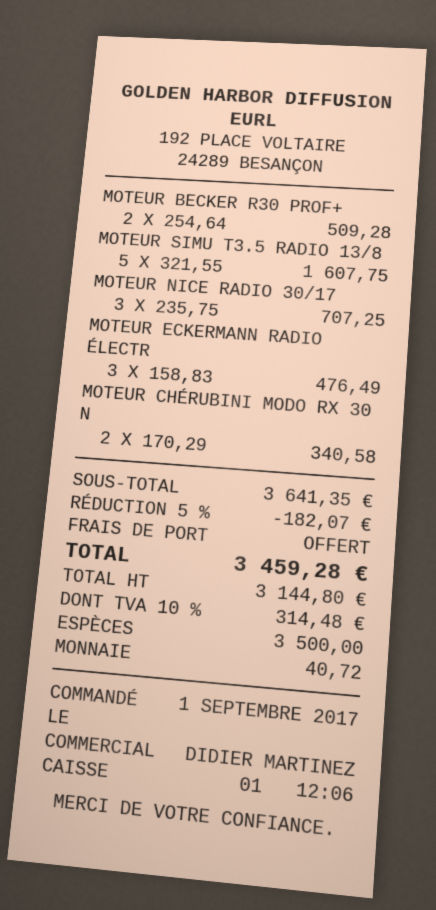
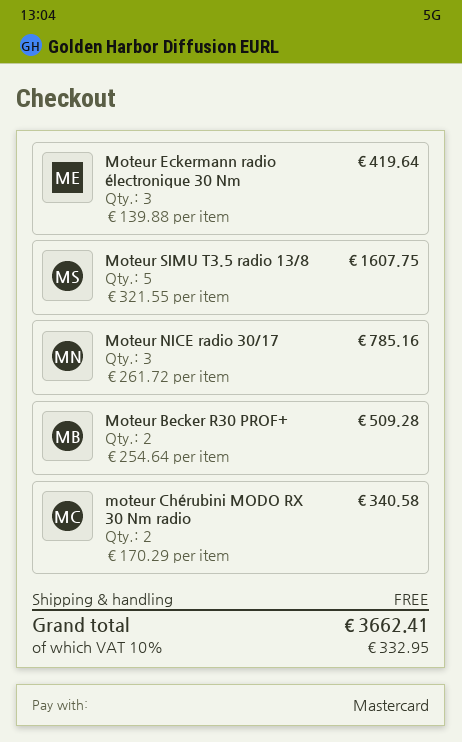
payment method: cash -> Mastercard
MOTEUR NICE RADIO 30/17: 3 x 235.75 = 707.25 -> 3 x 261.72 = 785.16
MOTEUR ECKERMANN RADIO ÉLECTR: 3 x 158.83 = 476.49 -> 3 x 139.88 = 419.64
discount: 5% = 182.07 -> none
tax: 10% = 314.48 -> 10% = 332.95
total: 3459.28 -> 3662.41

